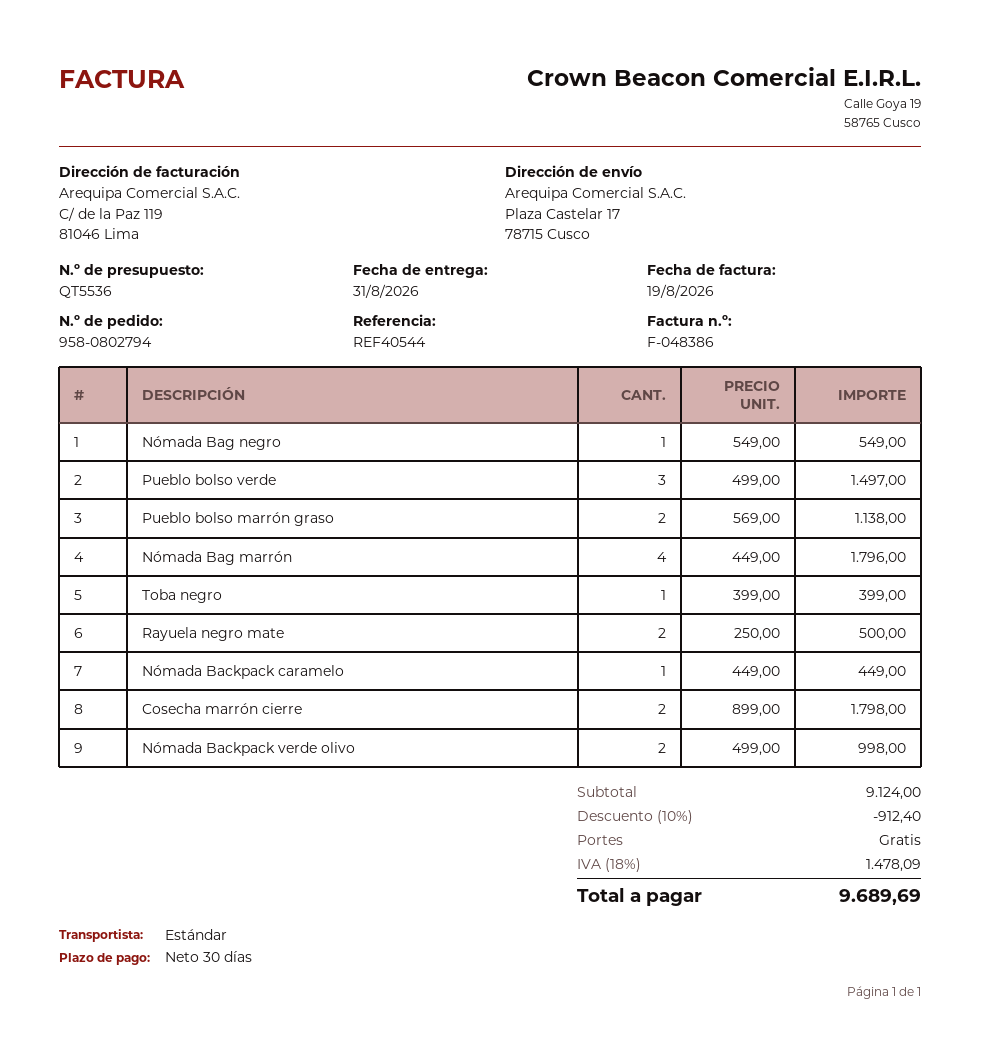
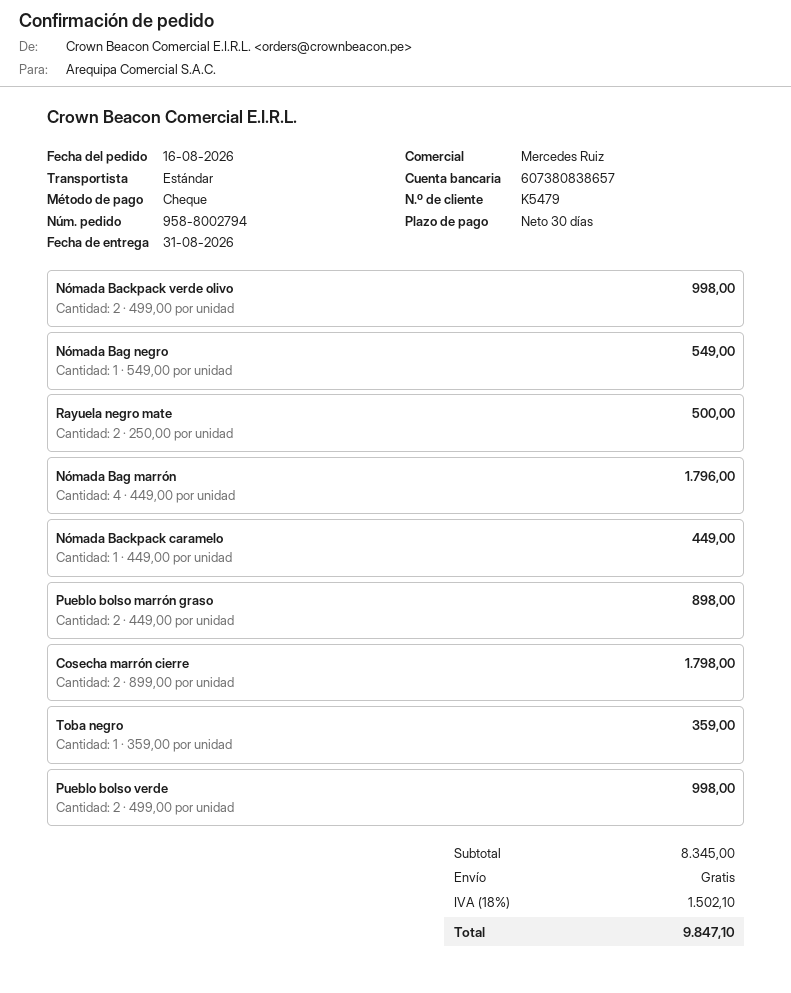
order number: 958-0802794 -> 958-8002794
Pueblo bolso verde: 3 x 499.00 = 1497.00 -> 2 x 499.00 = 998.00
Pueblo bolso marrón graso: 2 x 569.00 = 1138.00 -> 2 x 449.00 = 898.00
Toba negro: 1 x 399.00 = 399.00 -> 1 x 359.00 = 359.00
subtotal: 9124.00 -> 8345.00
discount: 10% = 912.40 -> none
tax: 18% = 1478.09 -> 18% = 1502.10
total: 9689.69 -> 9847.10

